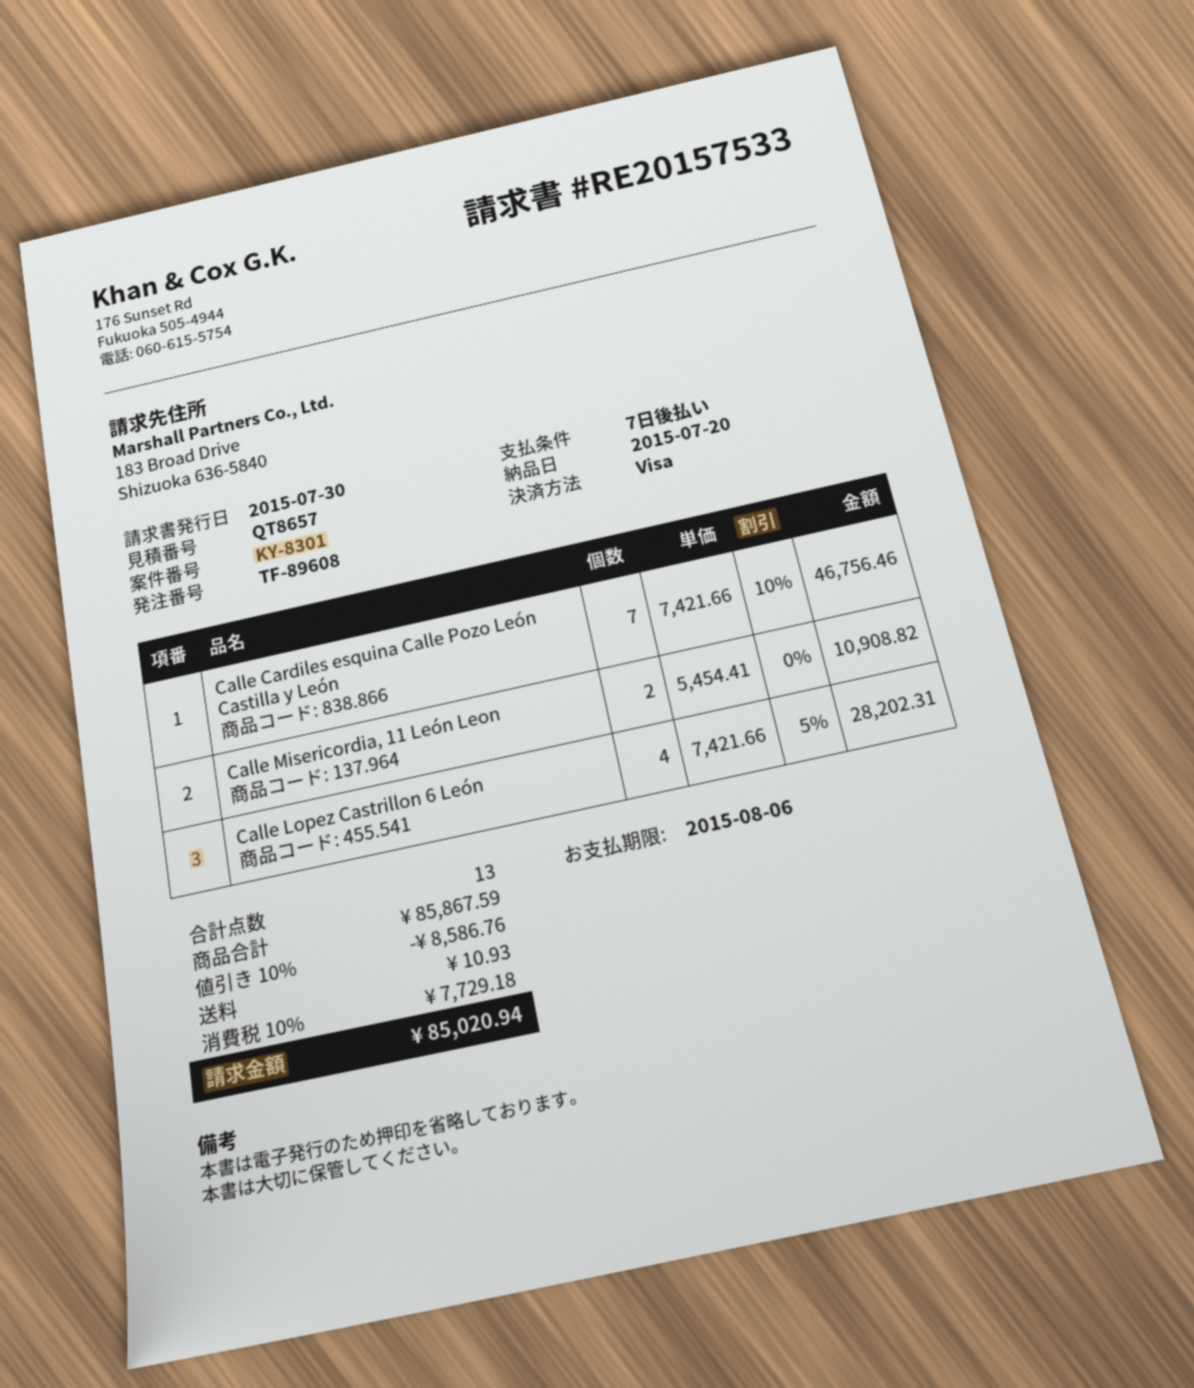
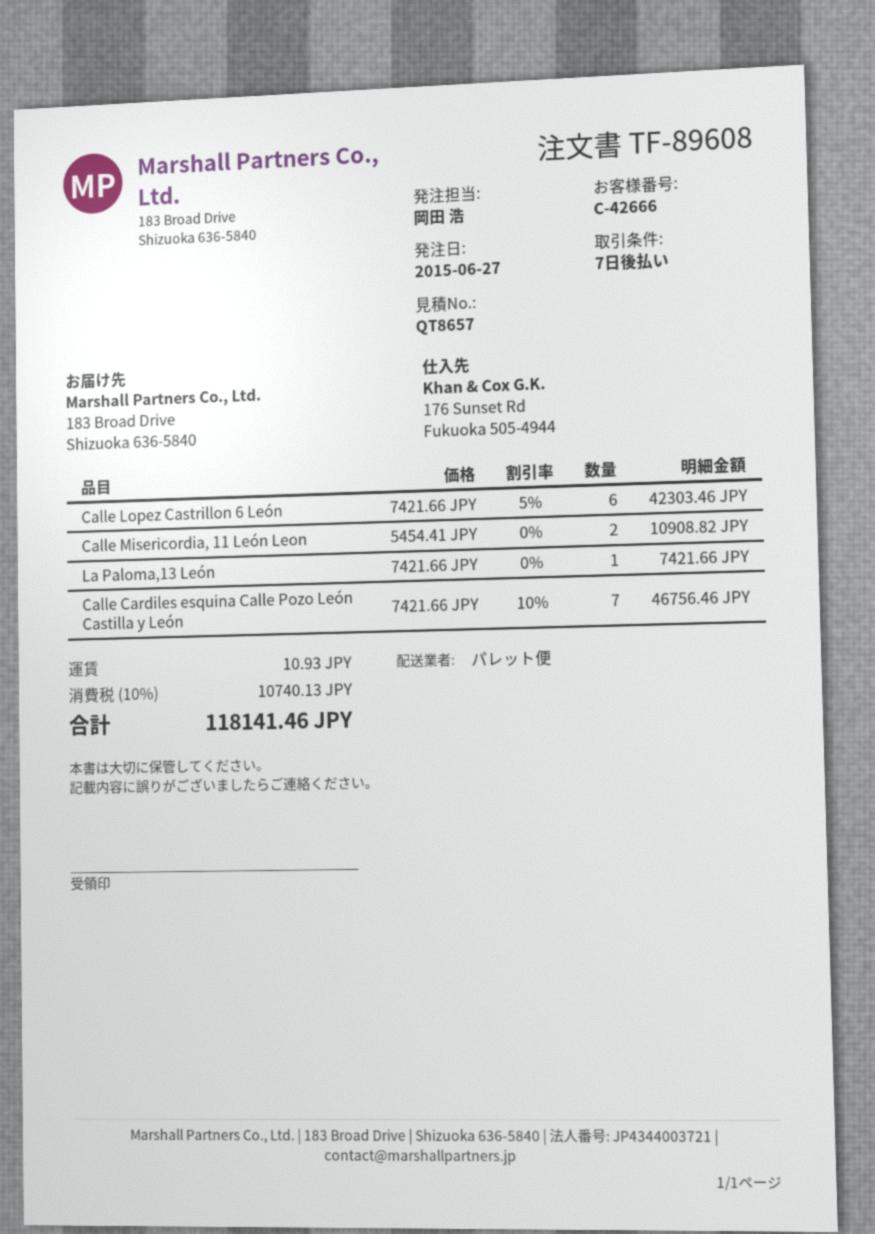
Calle Lopez Castrillon 6 León: 4 x 7421.66 - 5% = 28202.31 -> 6 x 7421.66 - 5% = 42303.46
La Paloma,13 León: none -> 1 x 7421.66 = 7421.66
discount: 10% = 8586.76 -> none
tax: 10% = 7729.18 -> 10% = 10740.13
total: 85020.94 -> 118141.46

